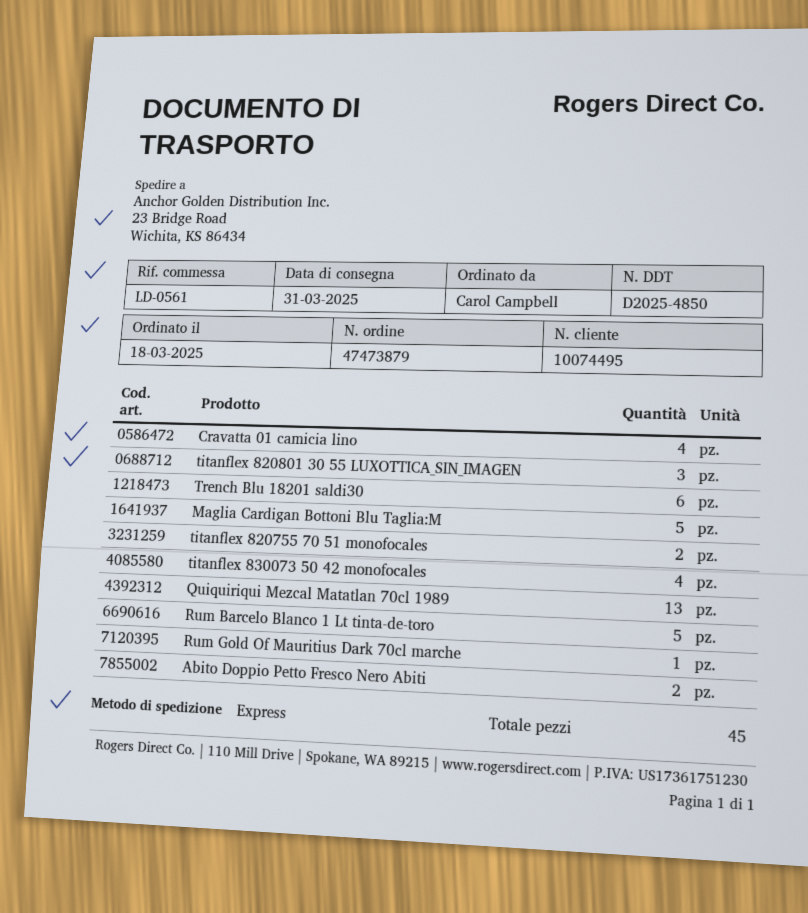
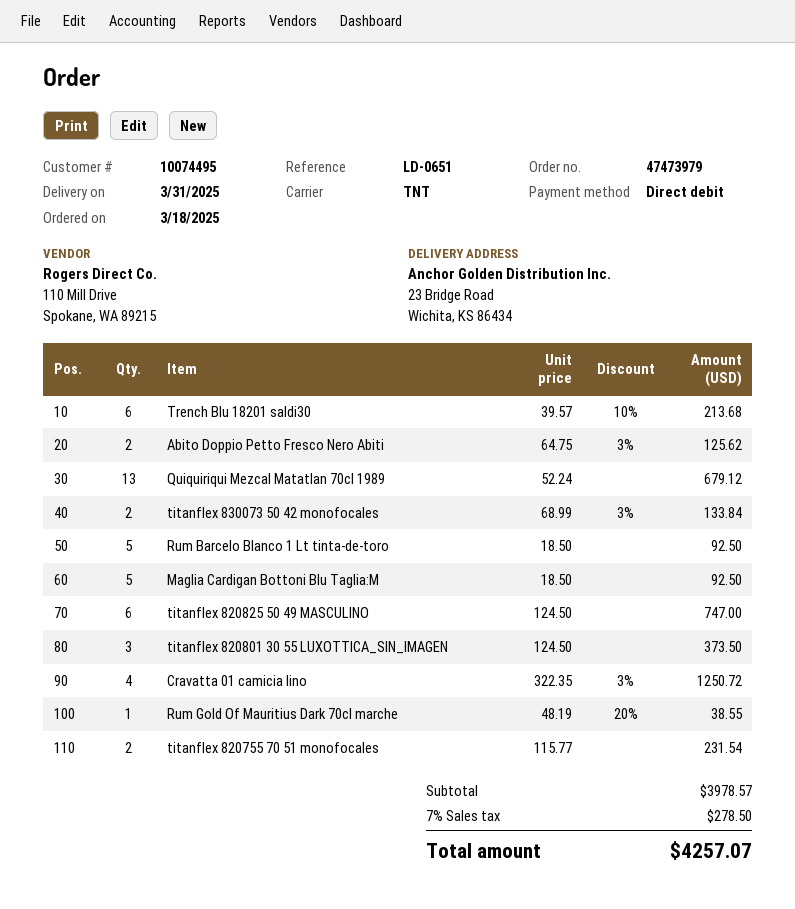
order number: 47473879 -> 47473979
reference: LD-0561 -> LD-0651
shipping method: express -> TNT
titanflex 830073 50 42 monofocales: 4 -> 2
titanflex 820825 50 49 MASCULINO: none -> 6

